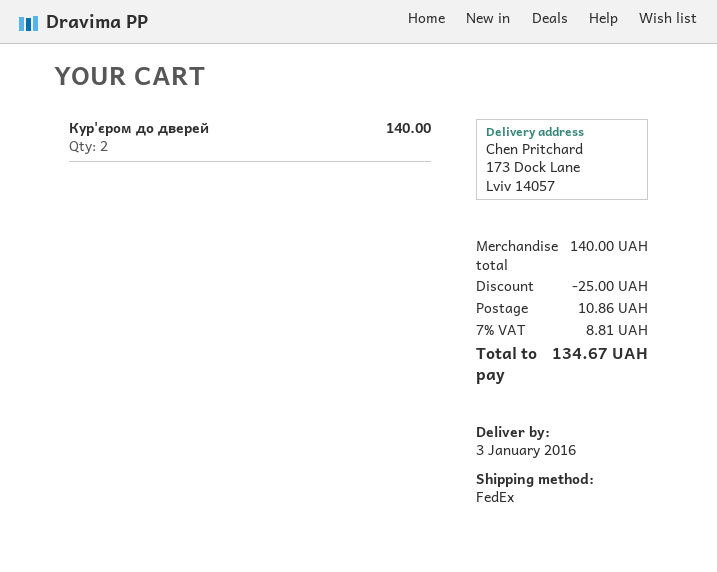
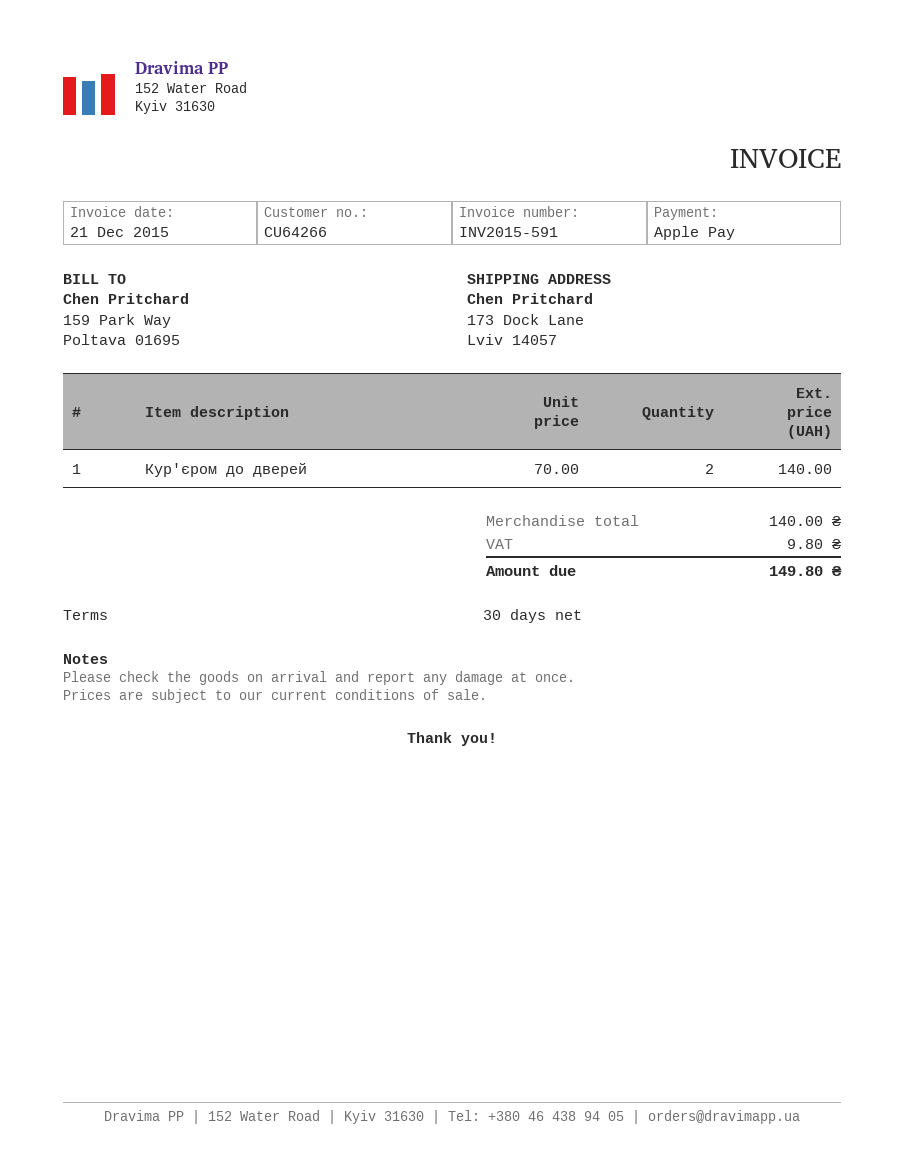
discount: 25.00 -> none
shipping: 10.86 -> none
tax: 8.81 -> 9.80
total: 134.67 -> 149.80

